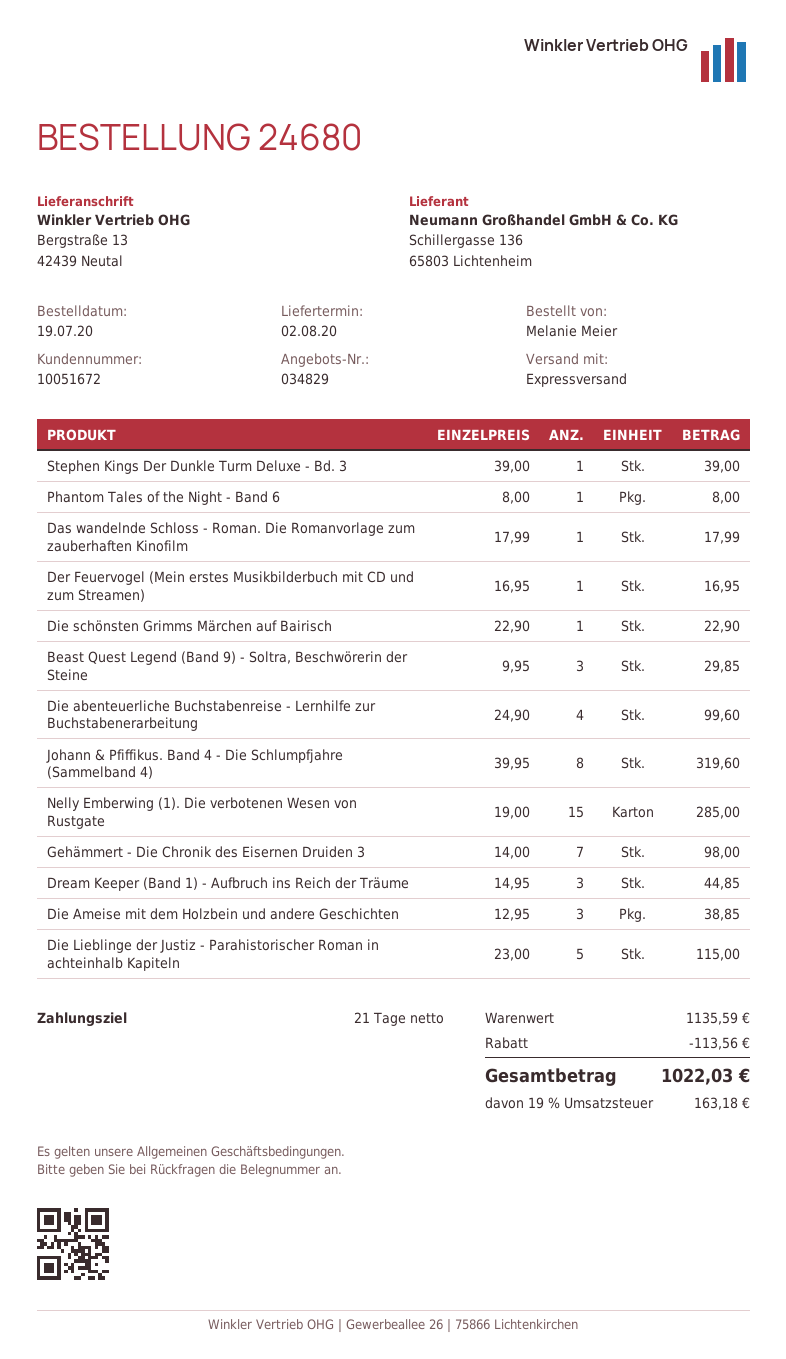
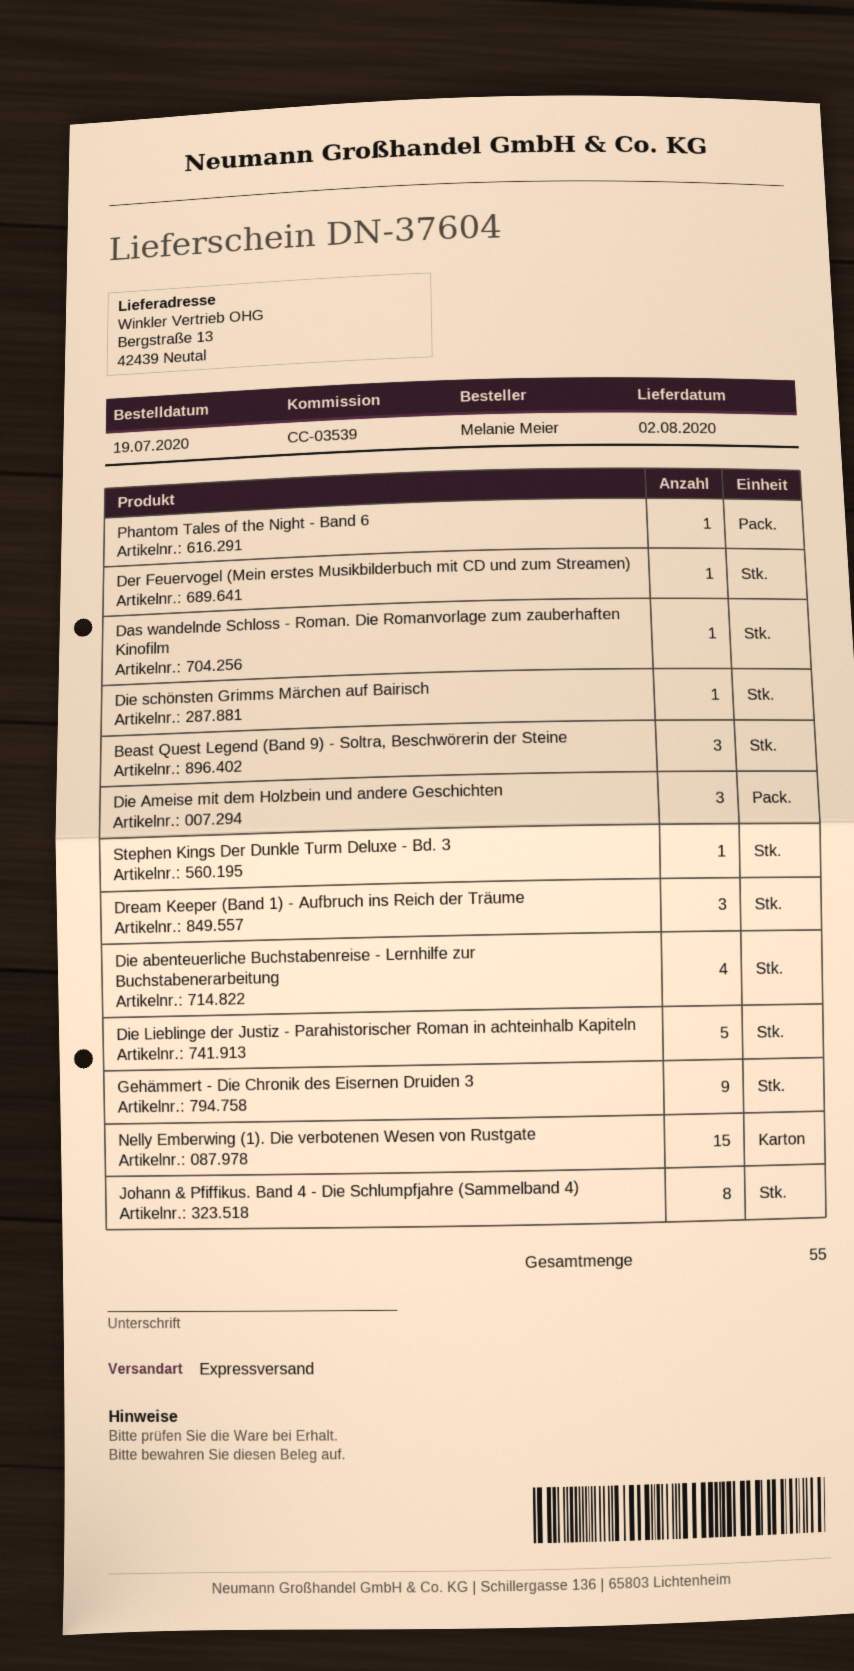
Gehämmert - Die Chronik des Eisernen Druiden 3: 7 -> 9

